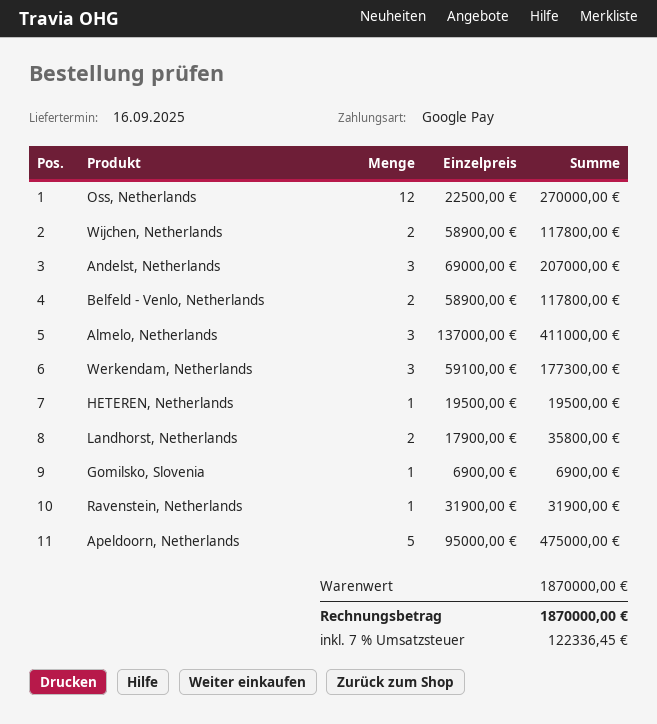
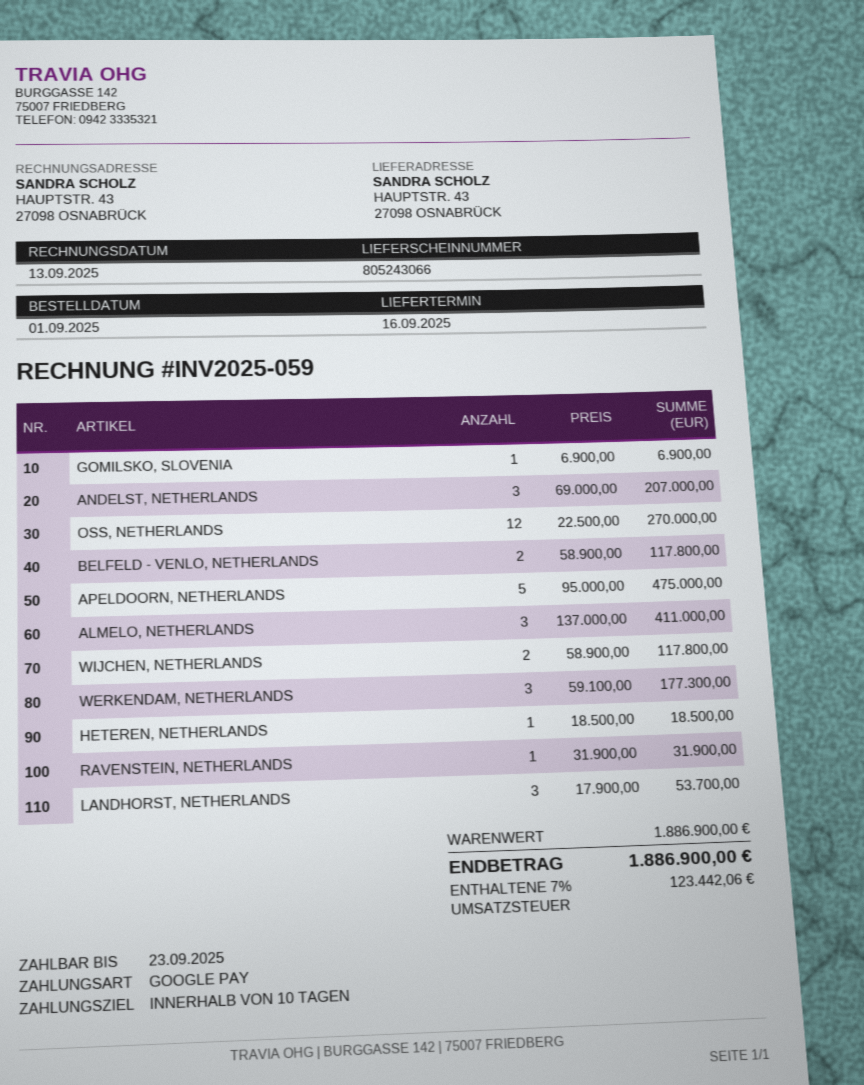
HETEREN, Netherlands: 1 x 19500.00 = 19500.00 -> 1 x 18500.00 = 18500.00
Landhorst, Netherlands: 2 x 17900.00 = 35800.00 -> 3 x 17900.00 = 53700.00
subtotal: 1870000.00 -> 1886900.00
tax: 7% = 122336.45 -> 7% = 123442.06
total: 1870000.00 -> 1886900.00

